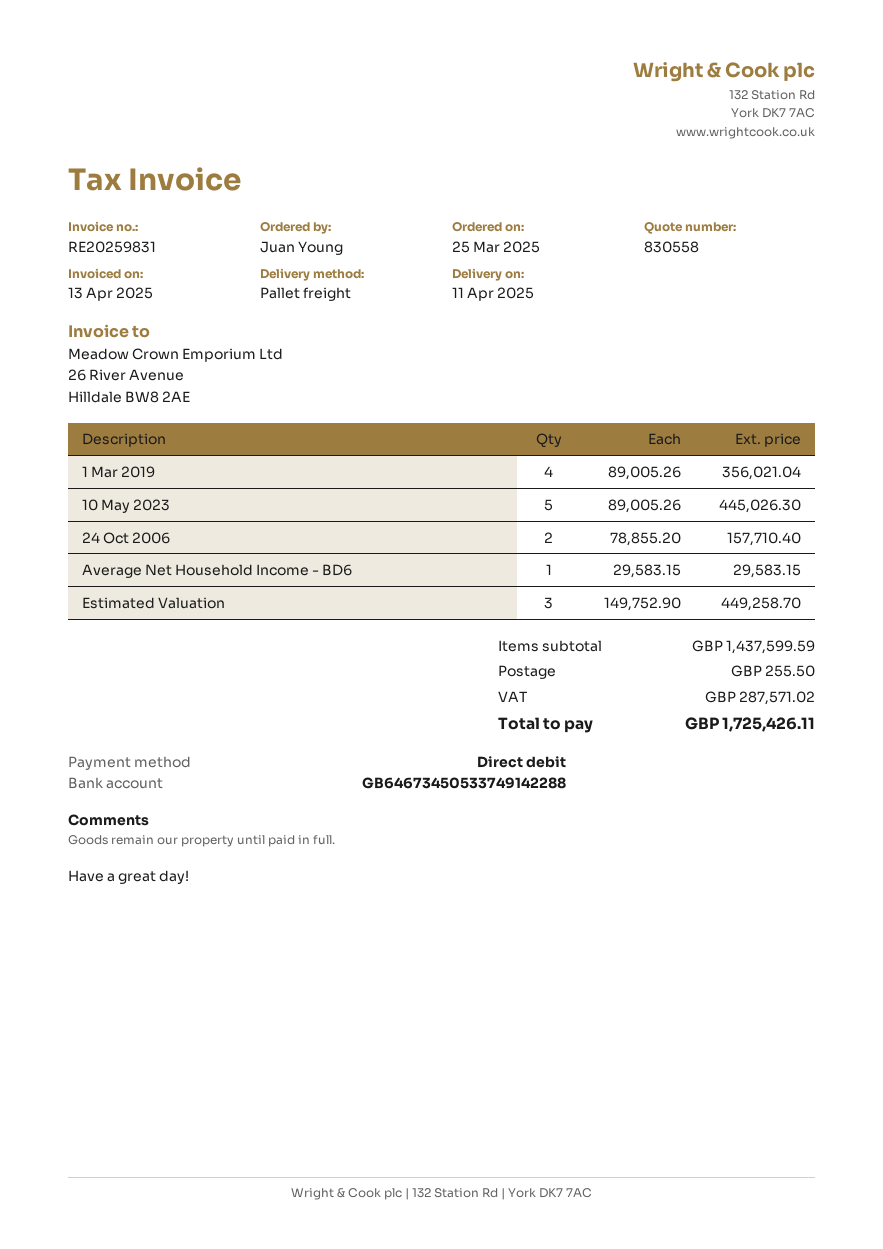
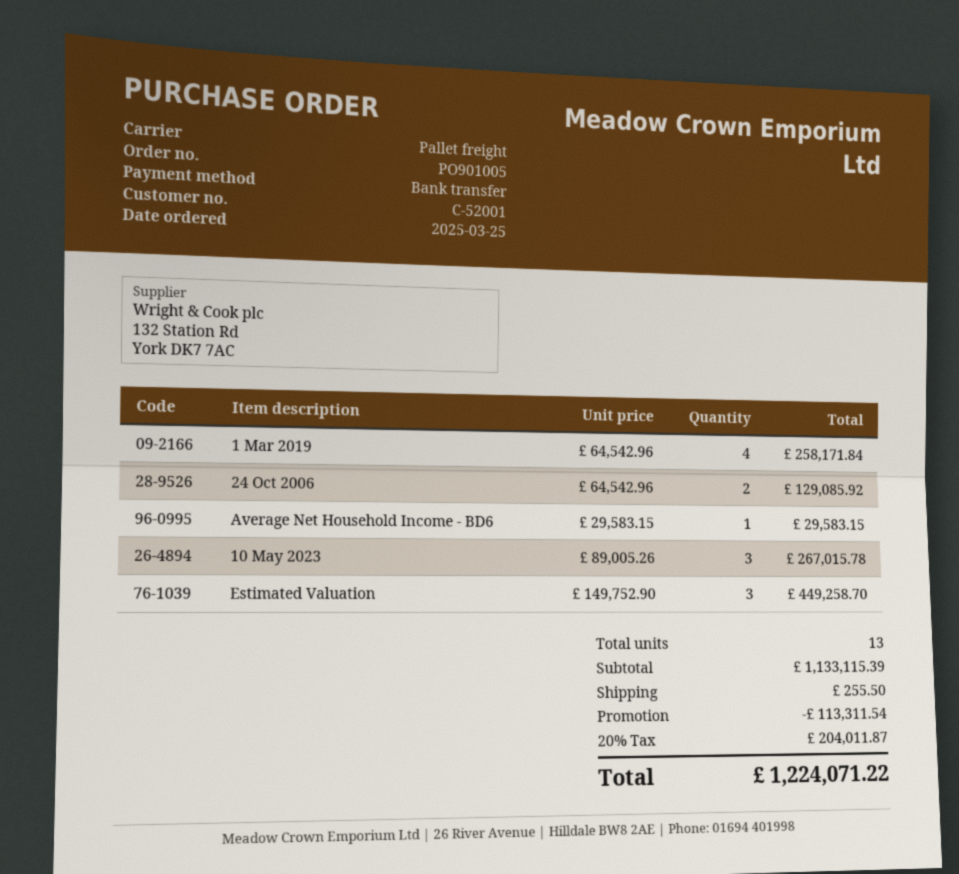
payment method: direct debit -> bank transfer
1 Mar 2019: 4 x 89005.26 = 356021.04 -> 4 x 64542.96 = 258171.84
10 May 2023: 5 x 89005.26 = 445026.30 -> 3 x 89005.26 = 267015.78
24 Oct 2006: 2 x 78855.20 = 157710.40 -> 2 x 64542.96 = 129085.92
subtotal: 1437599.59 -> 1133115.39
discount: none -> 113311.54
tax: 287571.02 -> 204011.87
total: 1725426.11 -> 1224071.22

